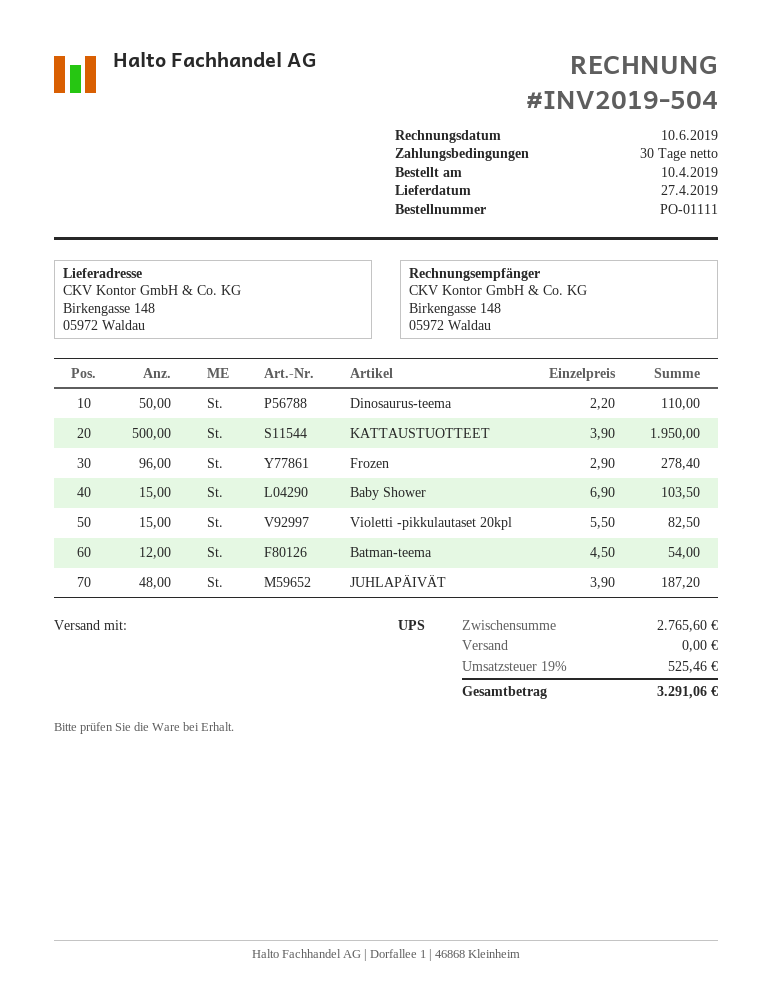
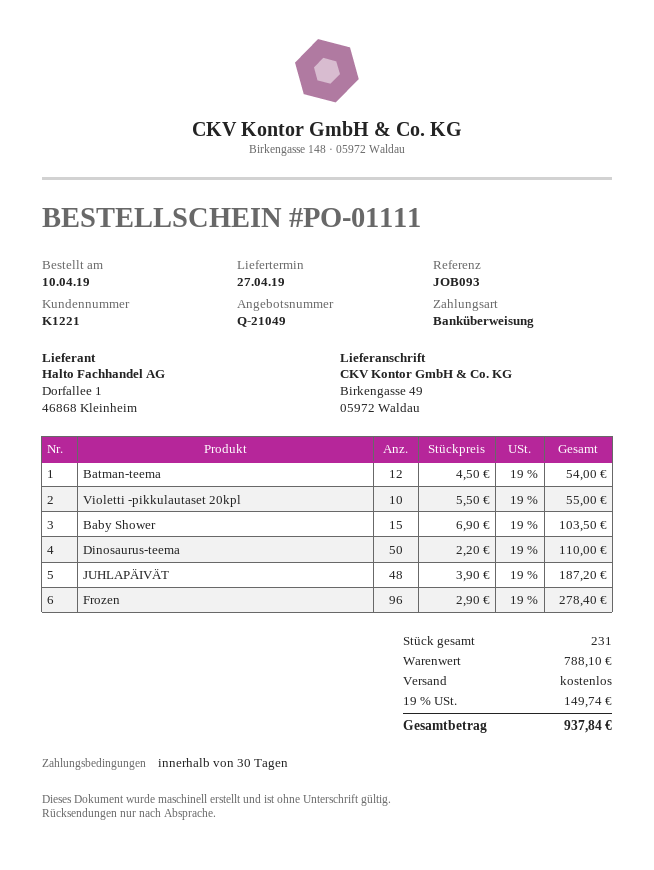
ship to: Birkengasse 148, 05972 Waldau -> Birkengasse 49, 05972 Waldau
KATTAUSTUOTTEET: 500 x 3.90 = 1950.00 -> none
Violetti -pikkulautaset 20kpl: 15 x 5.50 = 82.50 -> 10 x 5.50 = 55.00
subtotal: 2765.60 -> 788.10
tax: 19% = 525.46 -> 19% = 149.74
total: 3291.06 -> 937.84

